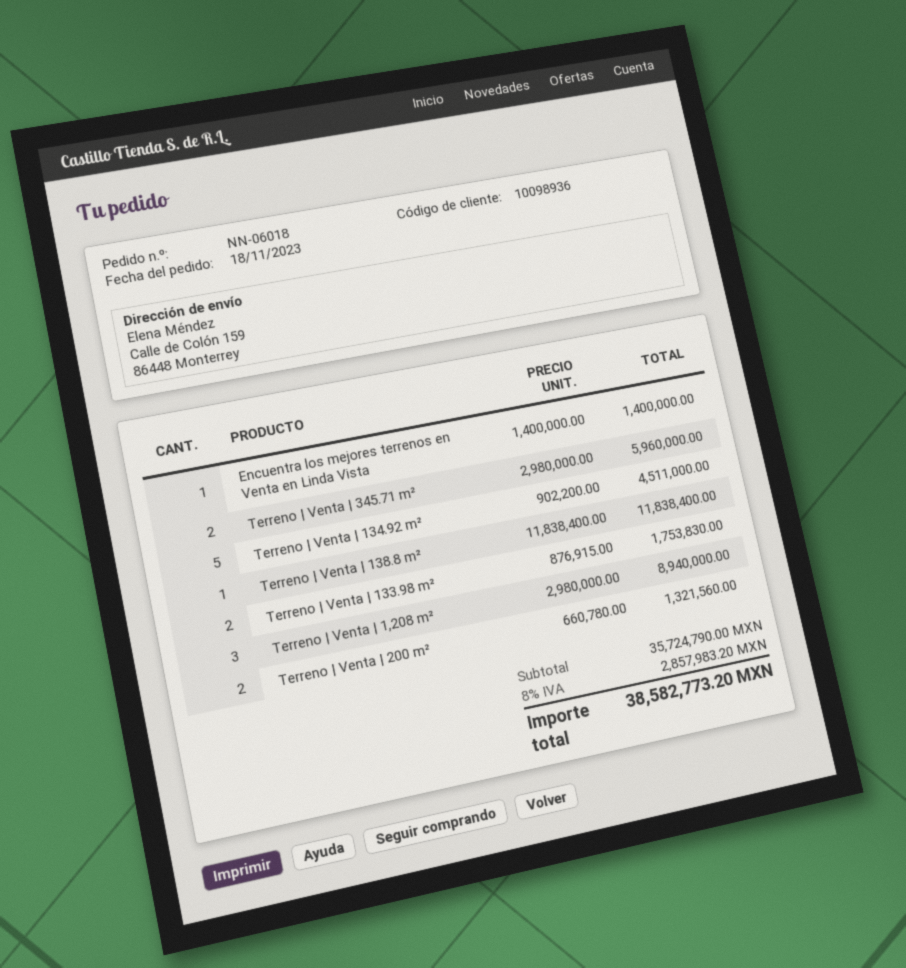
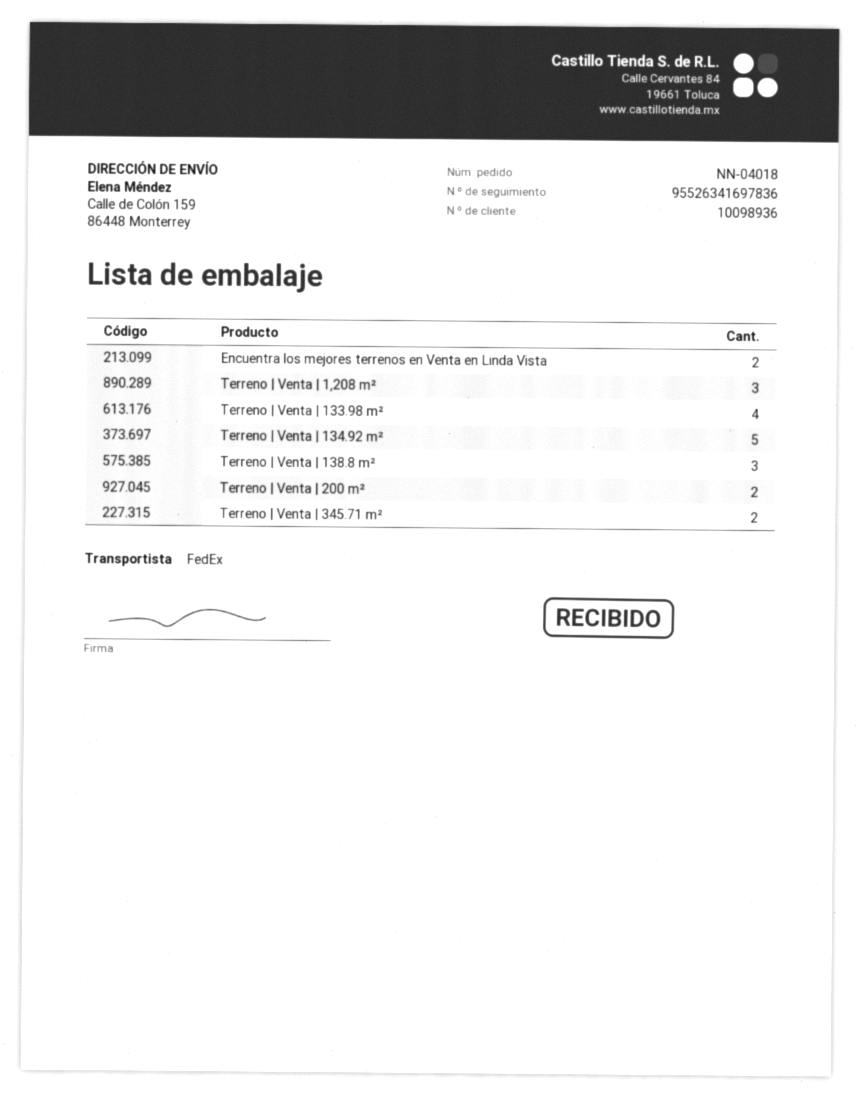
order number: NN-06018 -> NN-04018
Encuentra los mejores terrenos en Venta en Linda Vista: 1 -> 2
Terreno | Venta | 138.8 m²: 1 -> 3
Terreno | Venta | 133.98 m²: 2 -> 4

